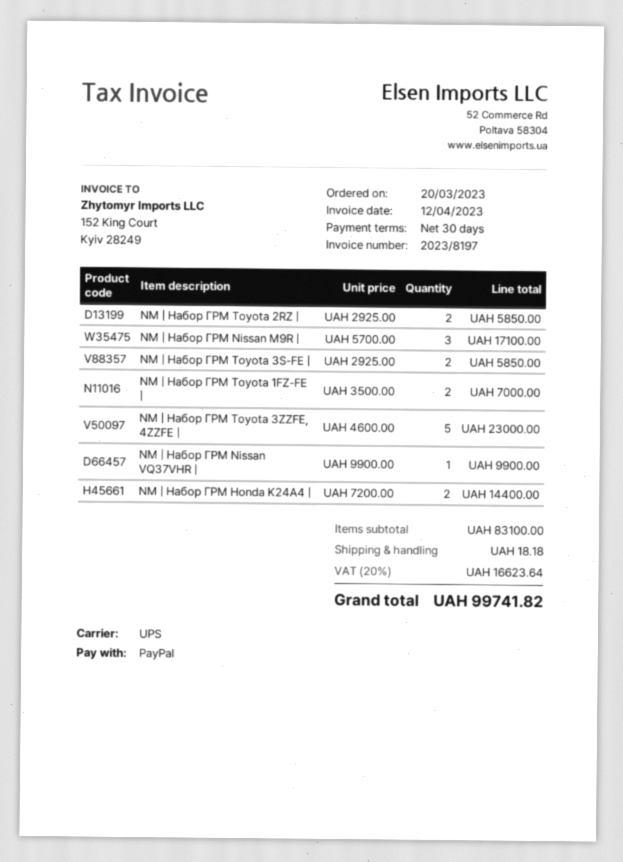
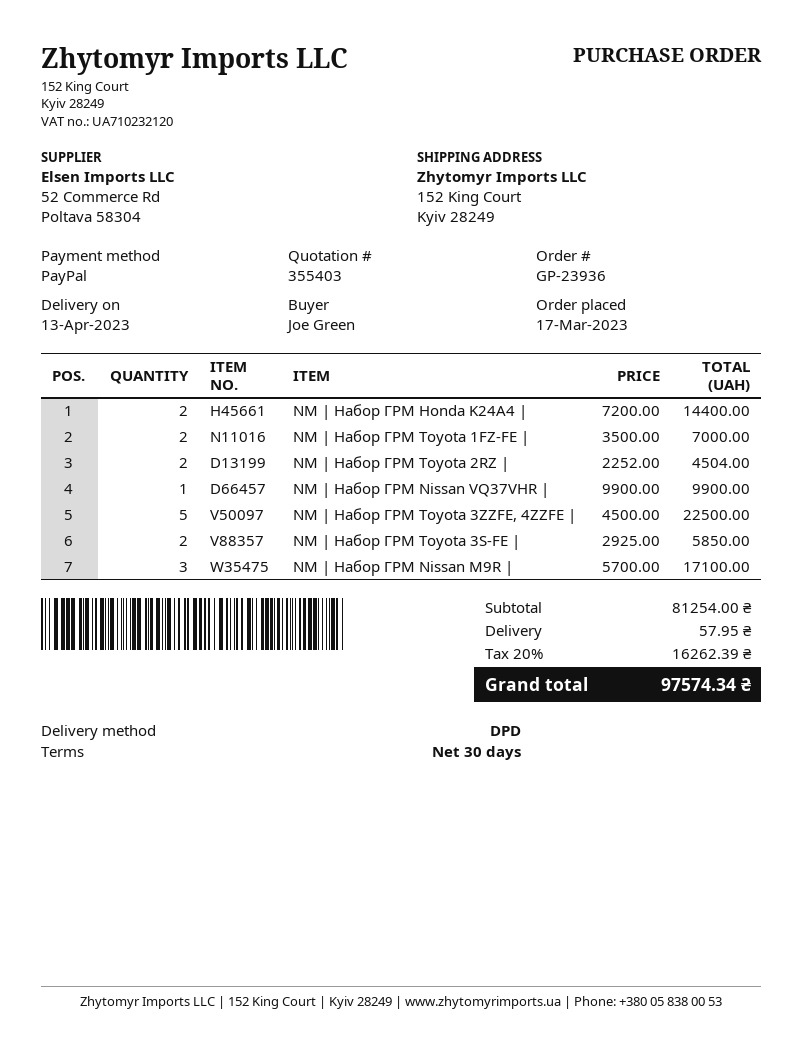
order date: 2023-03-20 -> 2023-03-17
shipping method: UPS -> DPD
NM | Набор ГРМ Toyota 2RZ |: 2 x 2925.00 = 5850.00 -> 2 x 2252.00 = 4504.00
NM | Набор ГРМ Toyota 3ZZFE, 4ZZFE |: 5 x 4600.00 = 23000.00 -> 5 x 4500.00 = 22500.00
subtotal: 83100.00 -> 81254.00
shipping: 18.18 -> 57.95
tax: 20% = 16623.64 -> 20% = 16262.39
total: 99741.82 -> 97574.34

